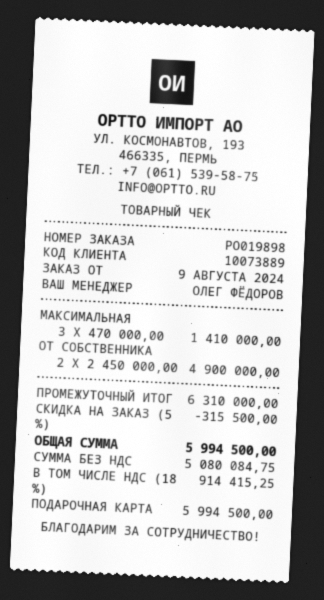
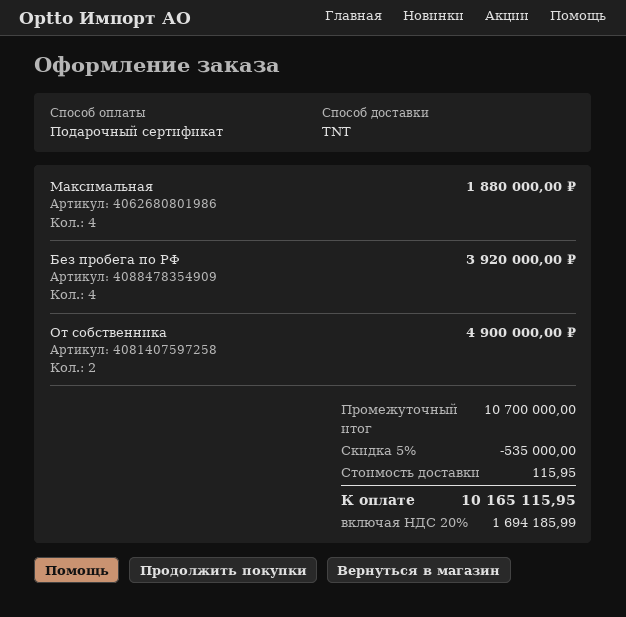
МАКСИМАЛЬНАЯ: 3 for 1410000.00 -> 4 for 1880000.00
Без пробега по РФ: none -> 4 for 3920000.00
subtotal: 6310000.00 -> 10700000.00
discount: 5% = 315500.00 -> 5% = 535000.00
shipping: none -> 115.95
tax: 18% = 914415.25 -> 20% = 1694185.99
total: 5994500.00 -> 10165115.95

